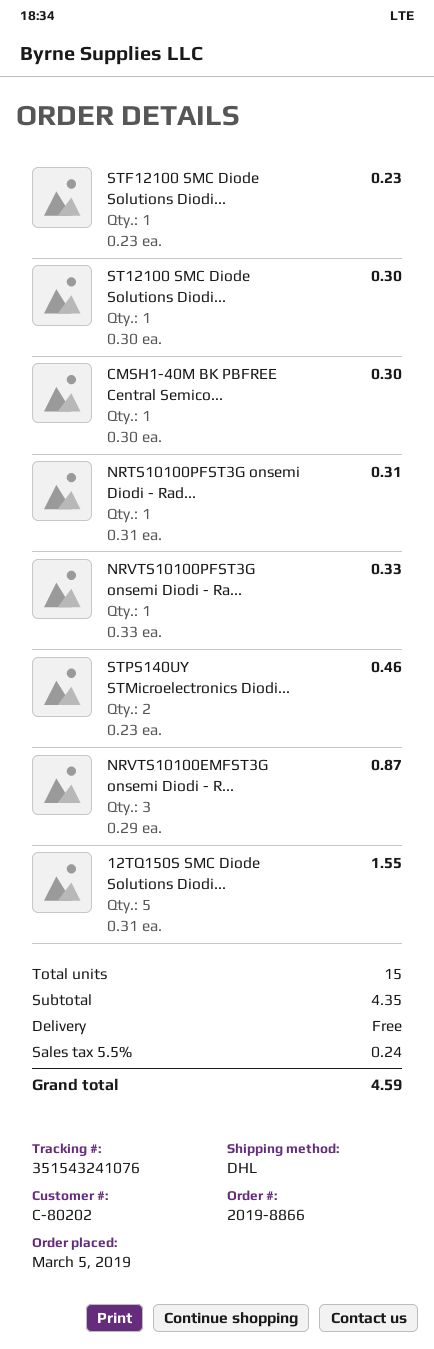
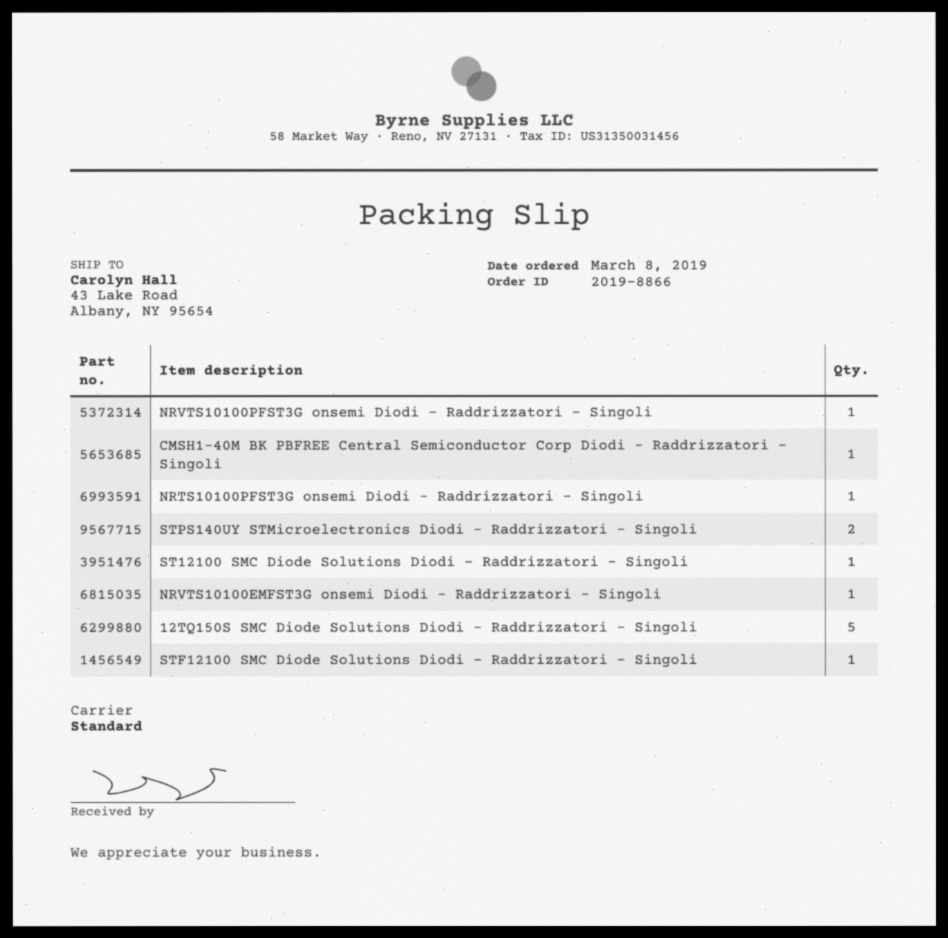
order date: 2019-03-05 -> 2019-03-08
shipping method: DHL -> standard
NRVTS10100EMFST3G onsemi Diodi - R...: 3 -> 1

